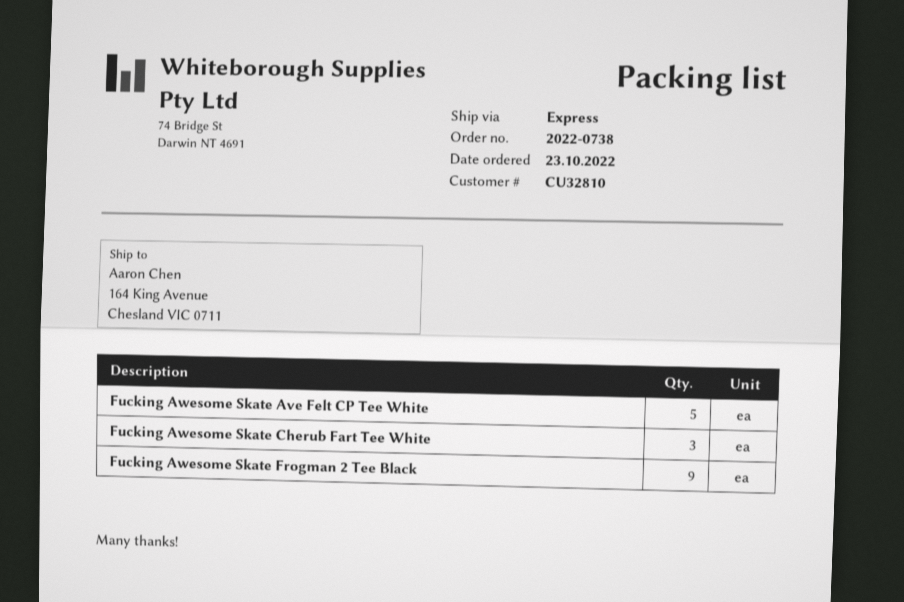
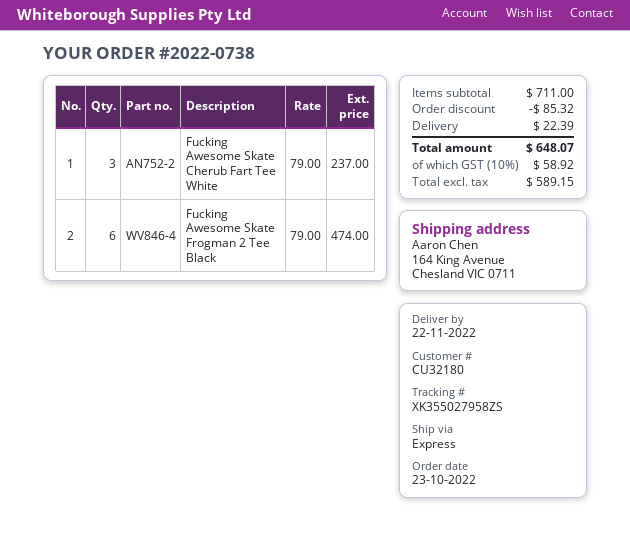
customer number: CU32810 -> CU32180
Fucking Awesome Skate Ave Felt CP Tee White: 5 -> none
Fucking Awesome Skate Frogman 2 Tee Black: 9 -> 6

